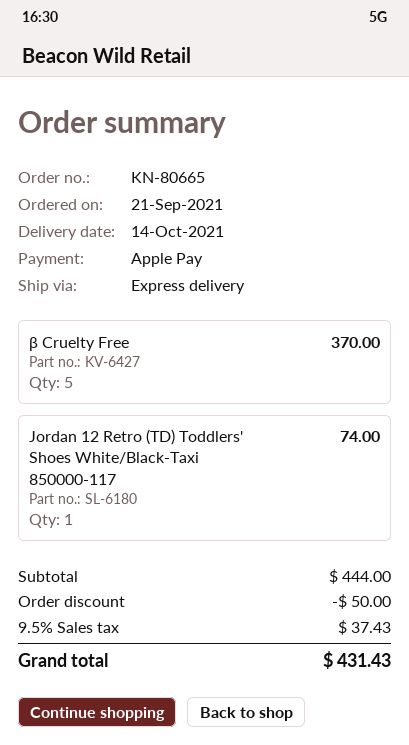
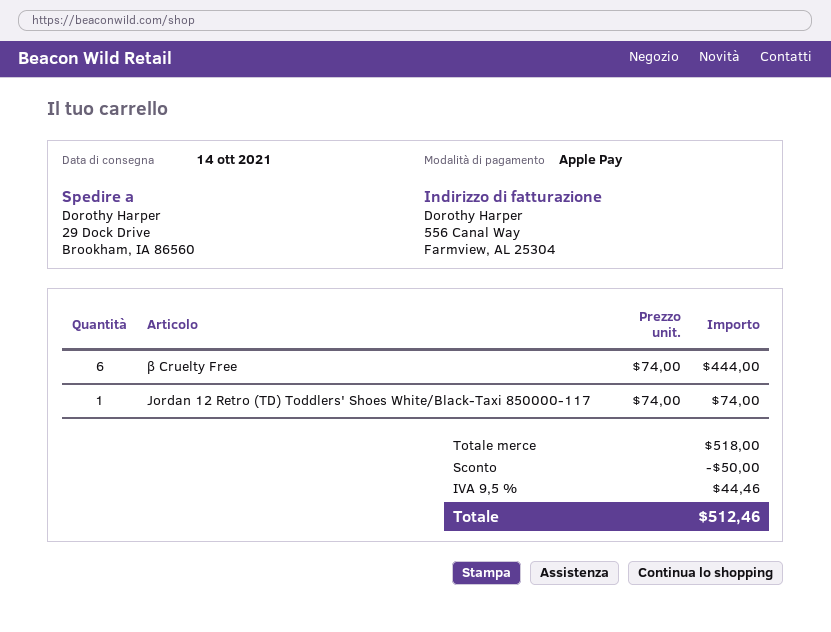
β Cruelty Free: 5 for 370.00 -> 6 for 444.00
subtotal: 444.00 -> 518.00
tax: 9.5% = 37.43 -> 9.5% = 44.46
total: 431.43 -> 512.46

